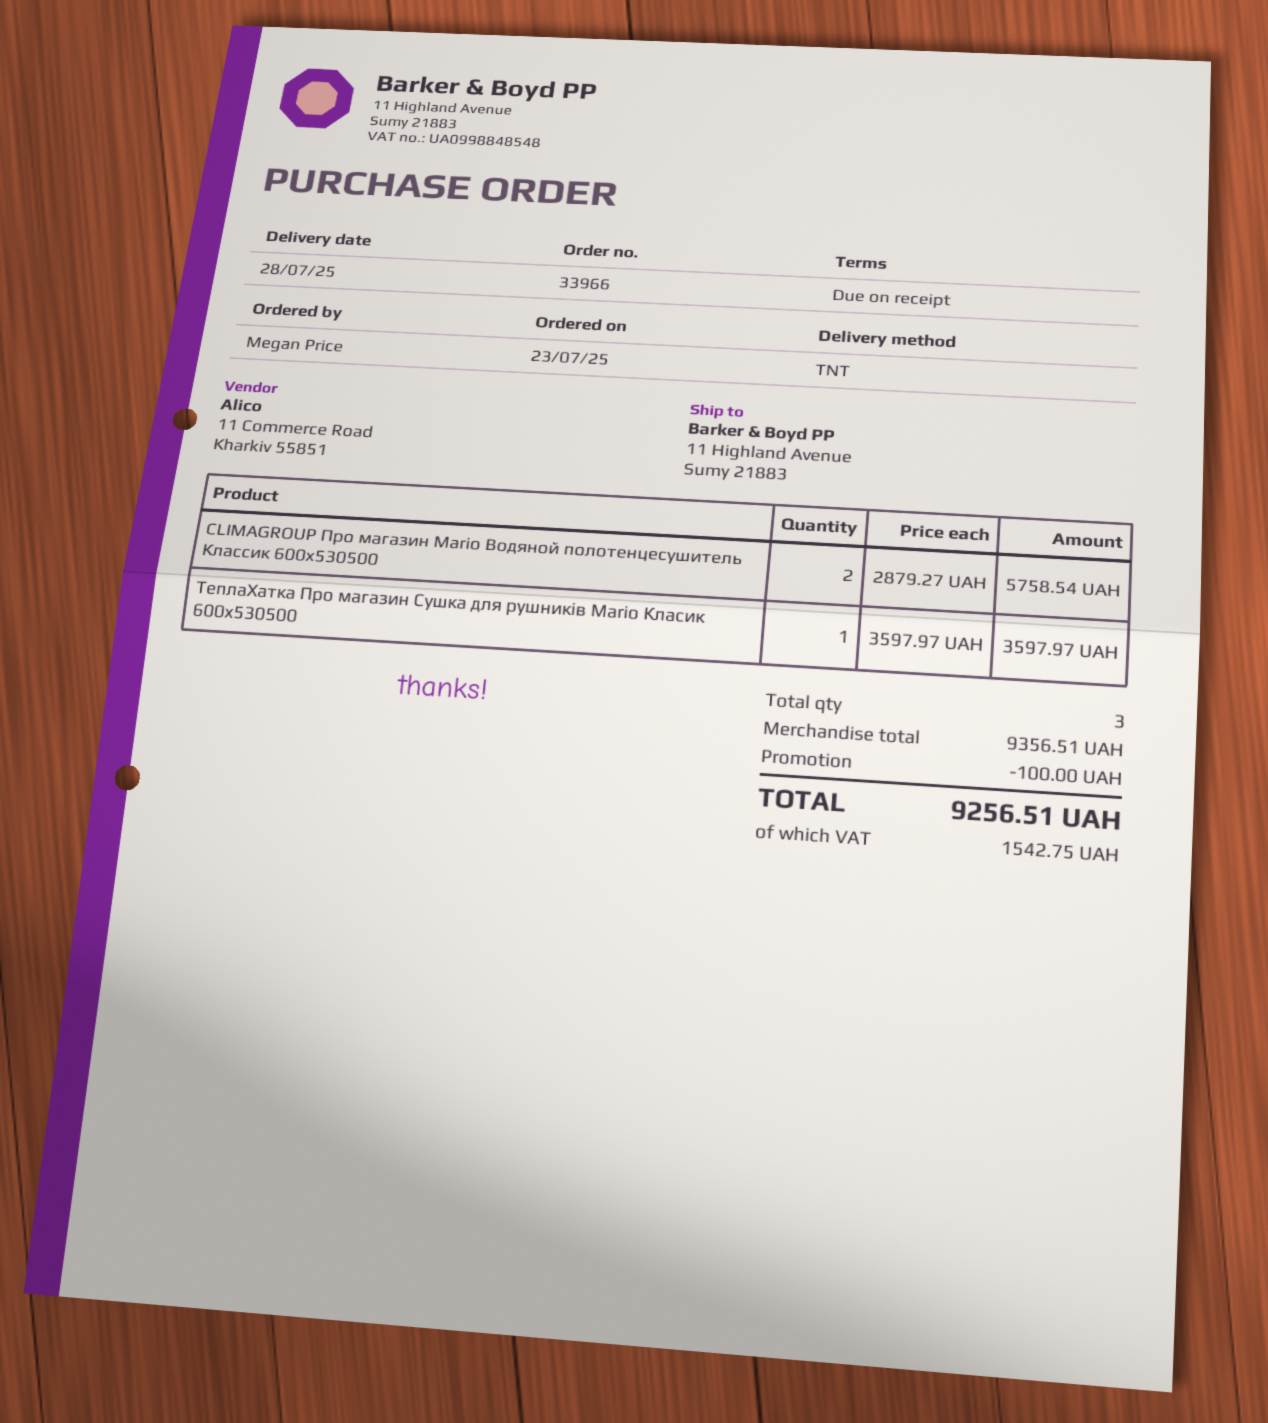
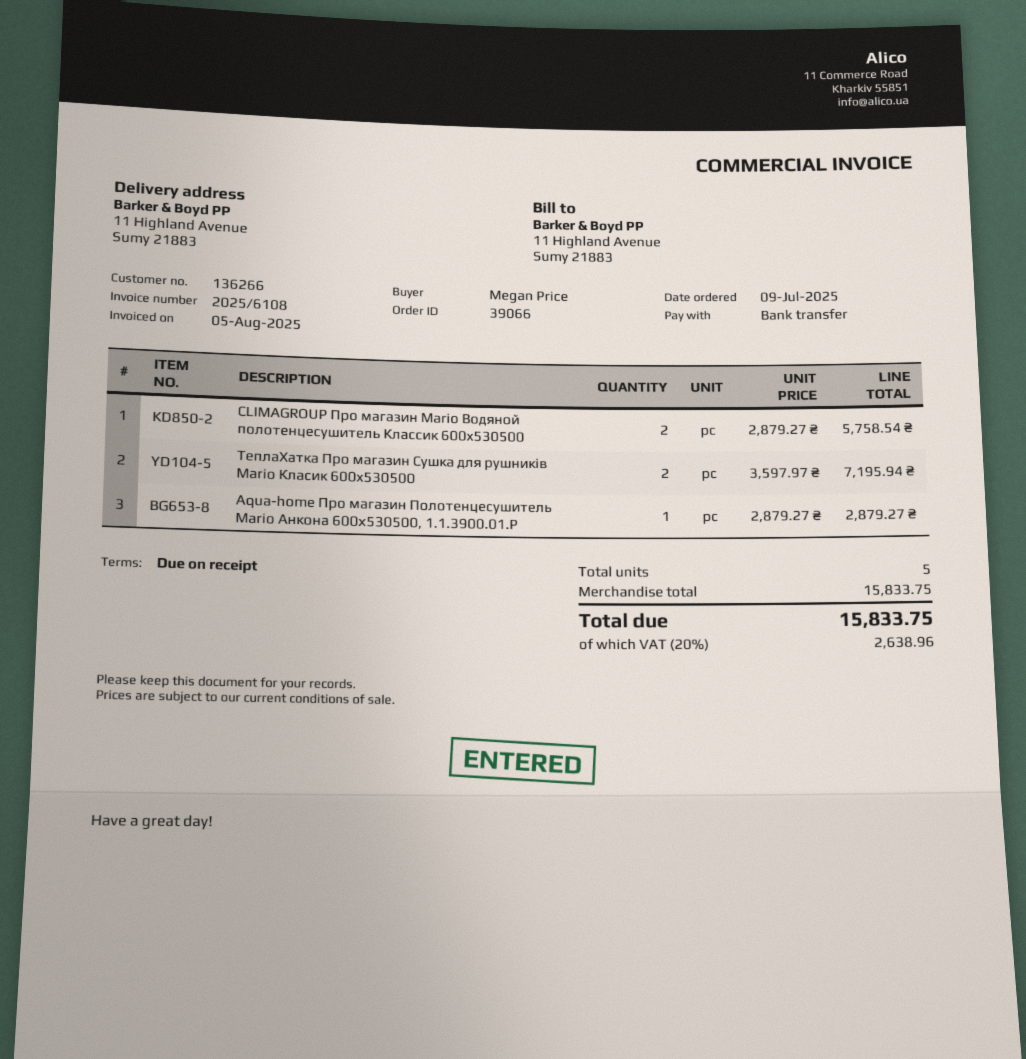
order number: 33966 -> 39066
order date: 2025-07-23 -> 2025-07-09
ТеплаХатка Про магазин Сушка для рушників Mario Класик 600x530500: 1 x 3597.97 = 3597.97 -> 2 x 3597.97 = 7195.94
Aqua-home Про магазин Полотенцесушитель Mario Анкона 600х530500, 1.1.3900.01.P: none -> 1 x 2879.27 = 2879.27
total quantity: 3 -> 5
subtotal: 9356.51 -> 15833.75
discount: 100.00 -> none
tax: 1542.75 -> 2638.96
total: 9256.51 -> 15833.75

